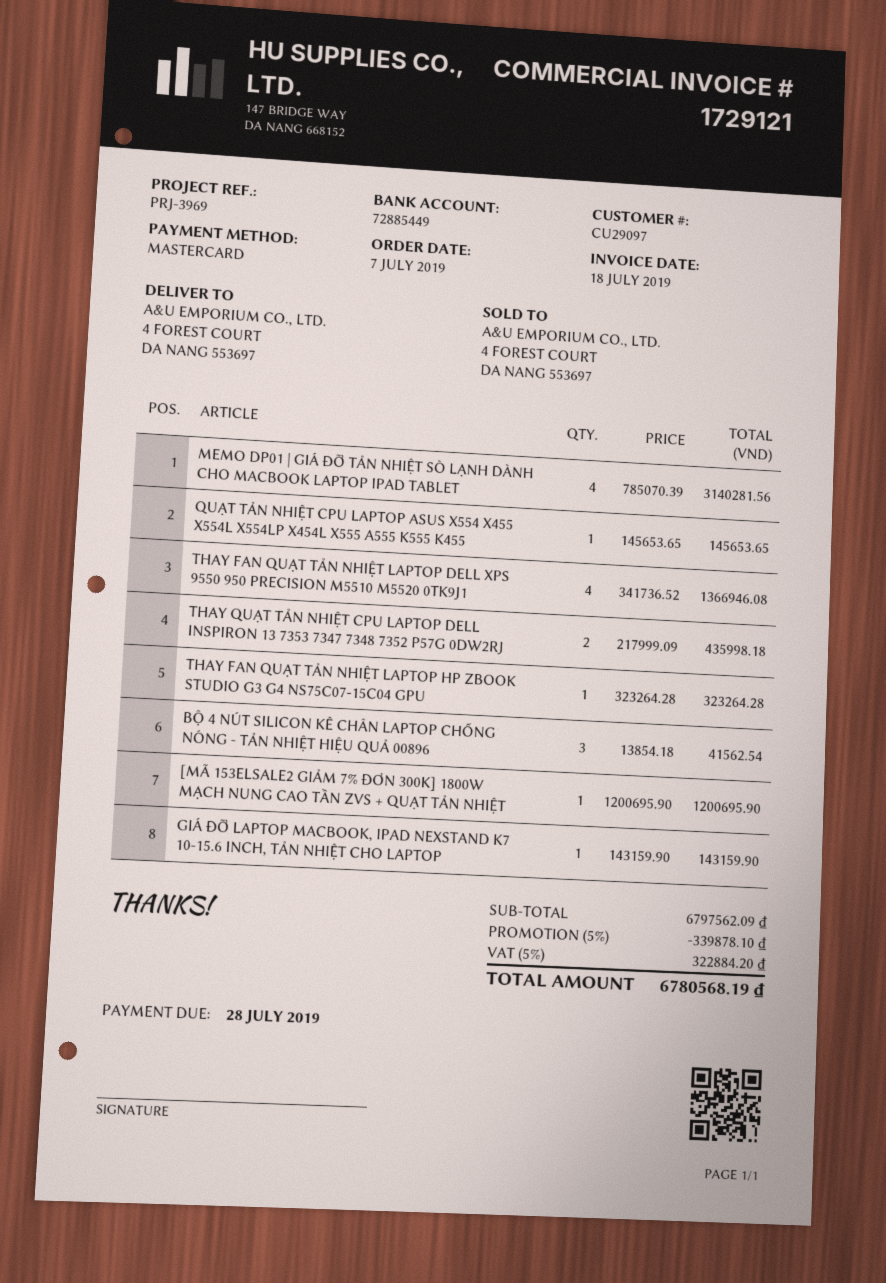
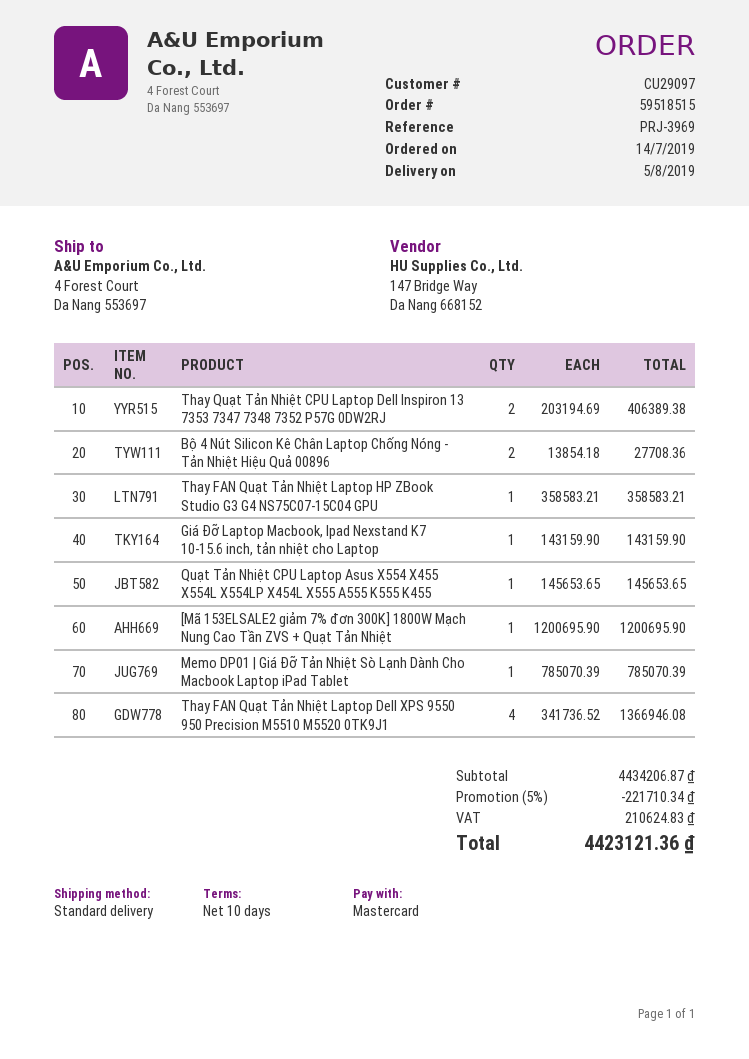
order date: 2019-07-07 -> 2019-07-14
MEMO DP01 | GIÁ ĐỠ TẢN NHIỆT SÒ LẠNH DÀNH CHO MACBOOK LAPTOP IPAD TABLET: 4 x 785070.39 = 3140281.56 -> 1 x 785070.39 = 785070.39
THAY QUẠT TẢN NHIỆT CPU LAPTOP DELL INSPIRON 13 7353 7347 7348 7352 P57G 0DW2RJ: 2 x 217999.09 = 435998.18 -> 2 x 203194.69 = 406389.38
THAY FAN QUẠT TẢN NHIỆT LAPTOP HP ZBOOK STUDIO G3 G4 NS75C07-15C04 GPU: 1 x 323264.28 = 323264.28 -> 1 x 358583.21 = 358583.21
BỘ 4 NÚT SILICON KÊ CHÂN LAPTOP CHỐNG NÓNG - TẢN NHIỆT HIỆU QUẢ 00896: 3 x 13854.18 = 41562.54 -> 2 x 13854.18 = 27708.36
subtotal: 6797562.09 -> 4434206.87
discount: 5% = 339878.10 -> 5% = 221710.34
tax: 322884.20 -> 210624.83
total: 6780568.19 -> 4423121.36

